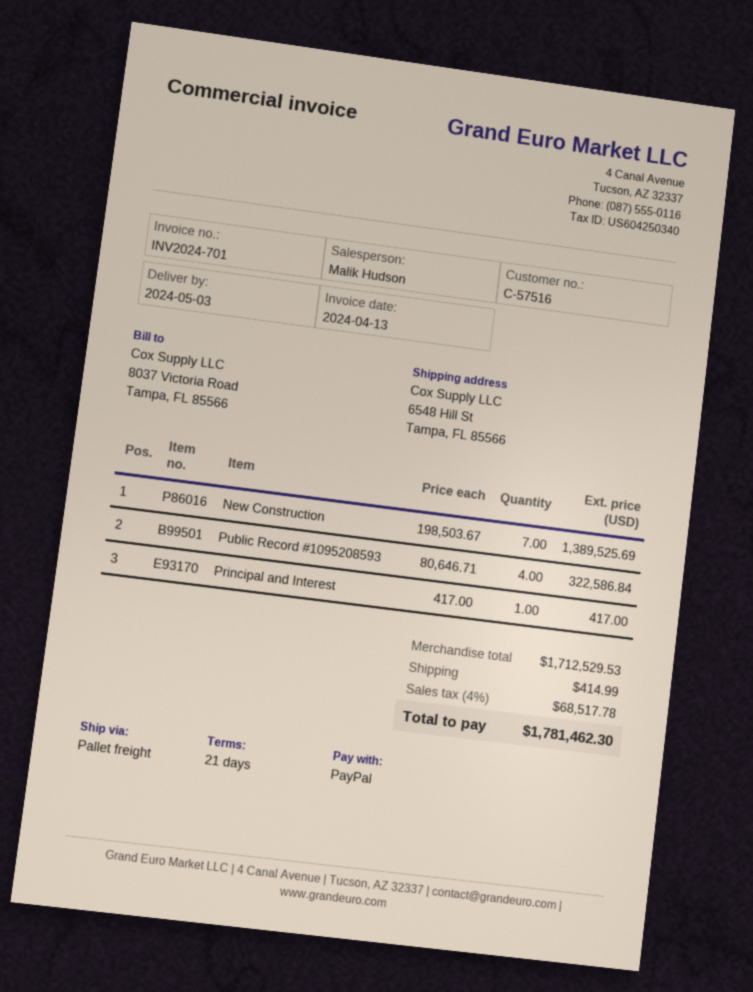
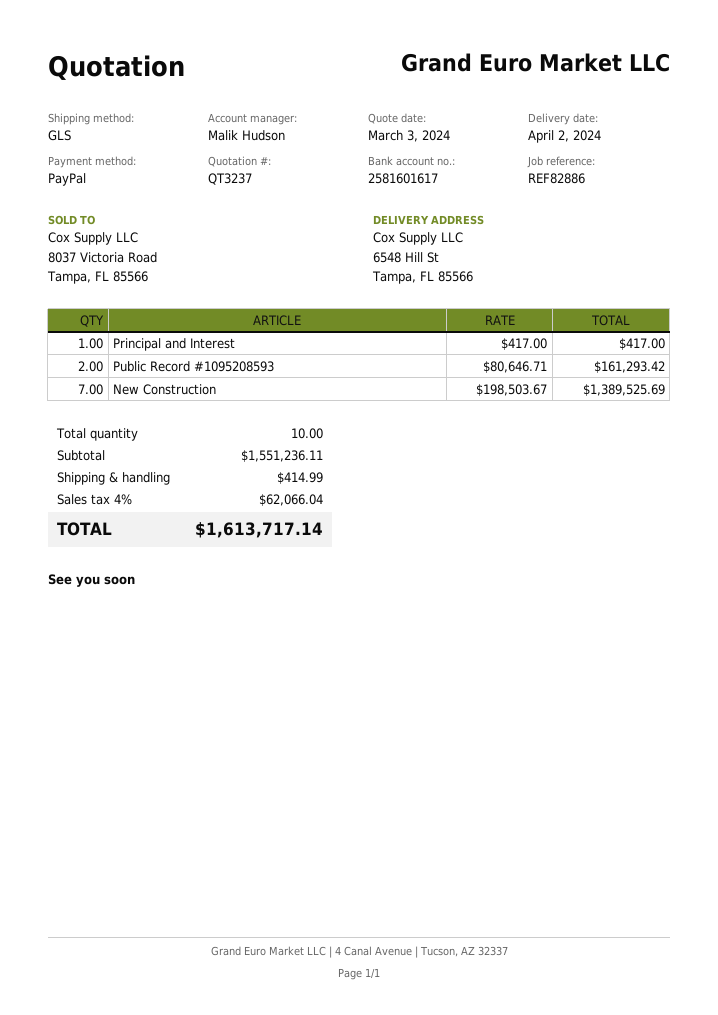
delivery date: 2024-05-03 -> 2024-04-02
shipping method: pallet freight -> GLS
Public Record #1095208593: 4 x 80646.71 = 322586.84 -> 2 x 80646.71 = 161293.42
subtotal: 1712529.53 -> 1551236.11
tax: 4% = 68517.78 -> 4% = 62066.04
total: 1781462.30 -> 1613717.14

